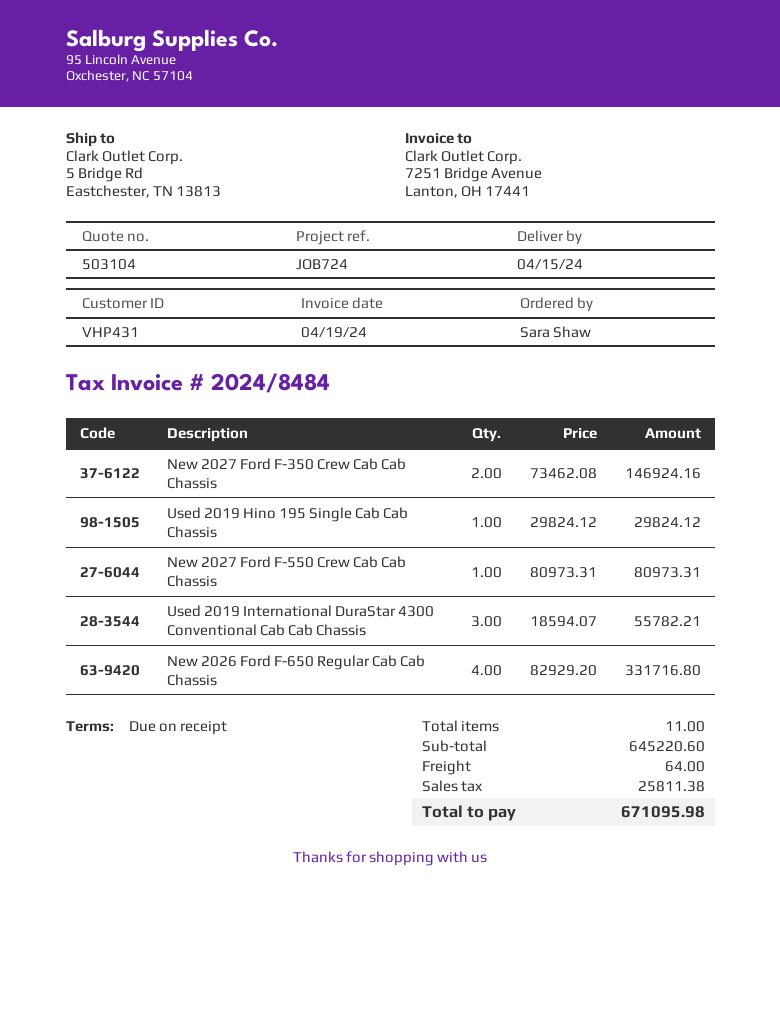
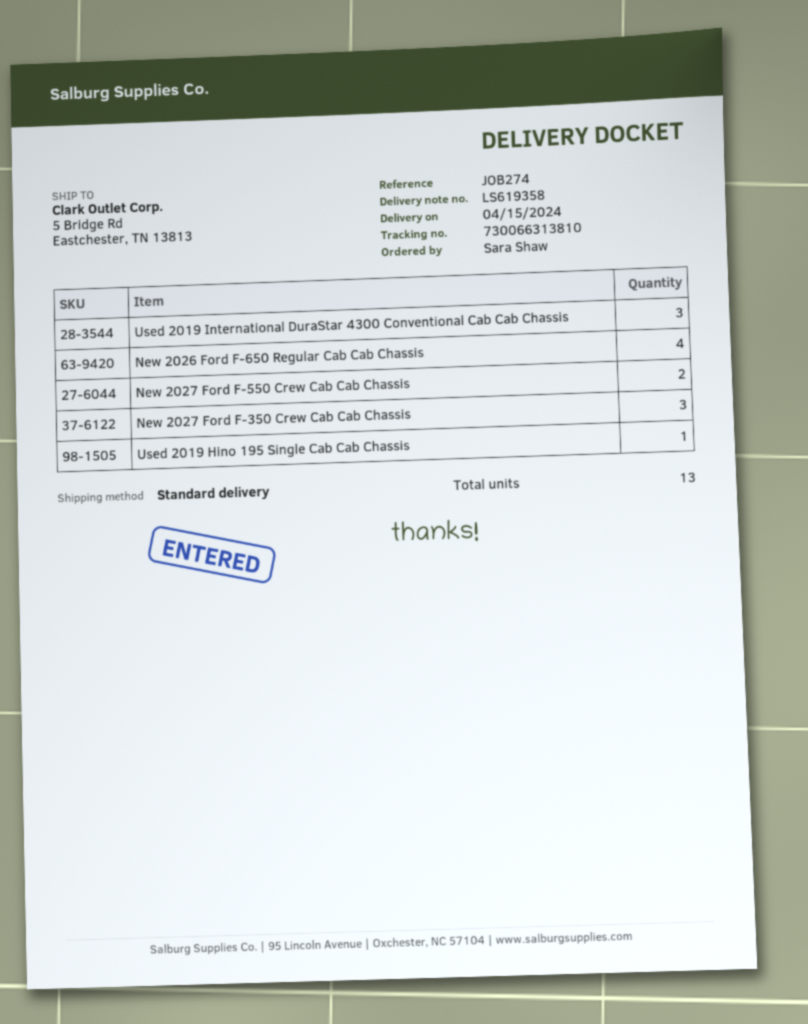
reference: JOB724 -> JOB274
New 2027 Ford F-350 Crew Cab Cab Chassis: 2 -> 3
New 2027 Ford F-550 Crew Cab Cab Chassis: 1 -> 2
total quantity: 11 -> 13

